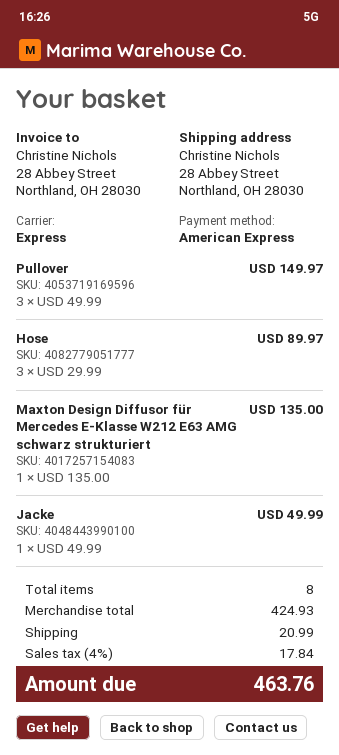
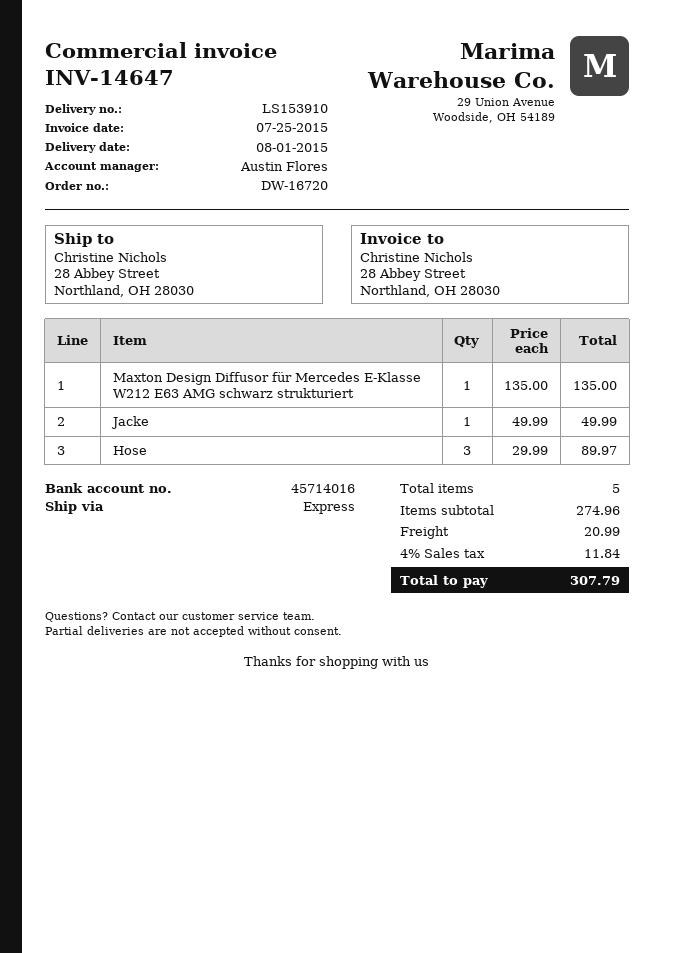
Pullover: 3 x 49.99 = 149.97 -> none
total quantity: 8 -> 5
subtotal: 424.93 -> 274.96
tax: 4% = 17.84 -> 4% = 11.84
total: 463.76 -> 307.79

